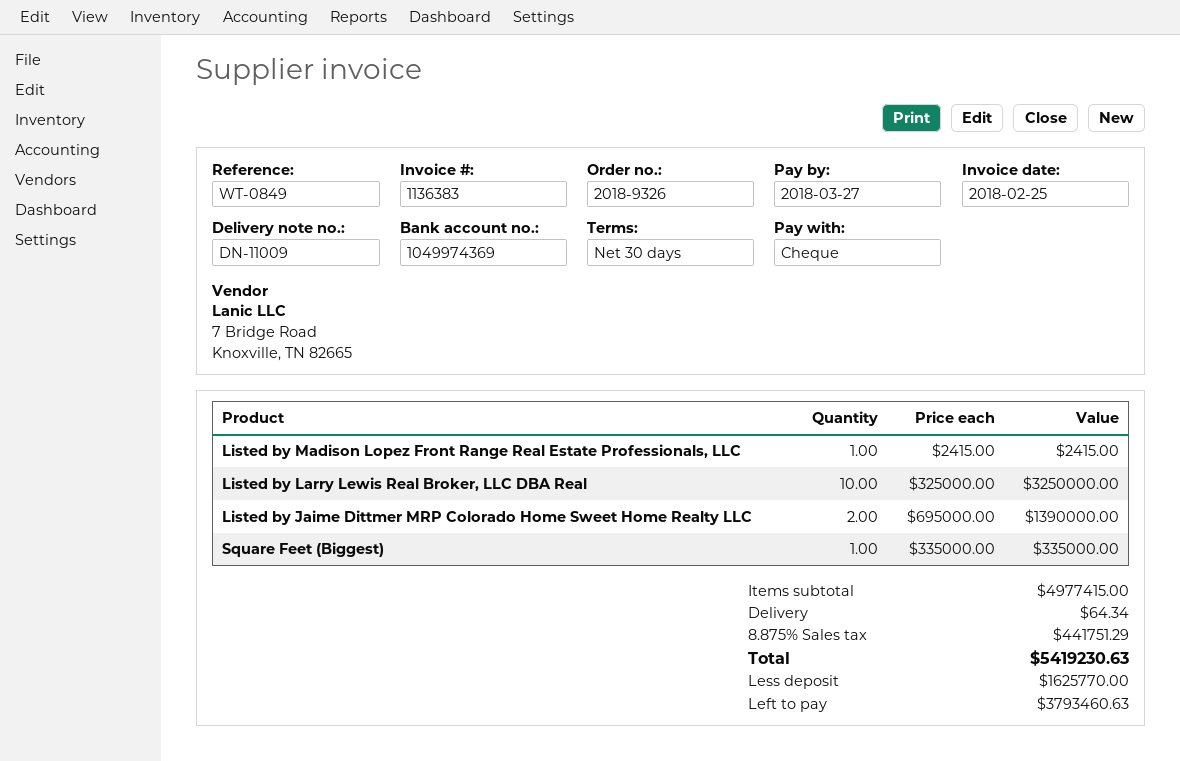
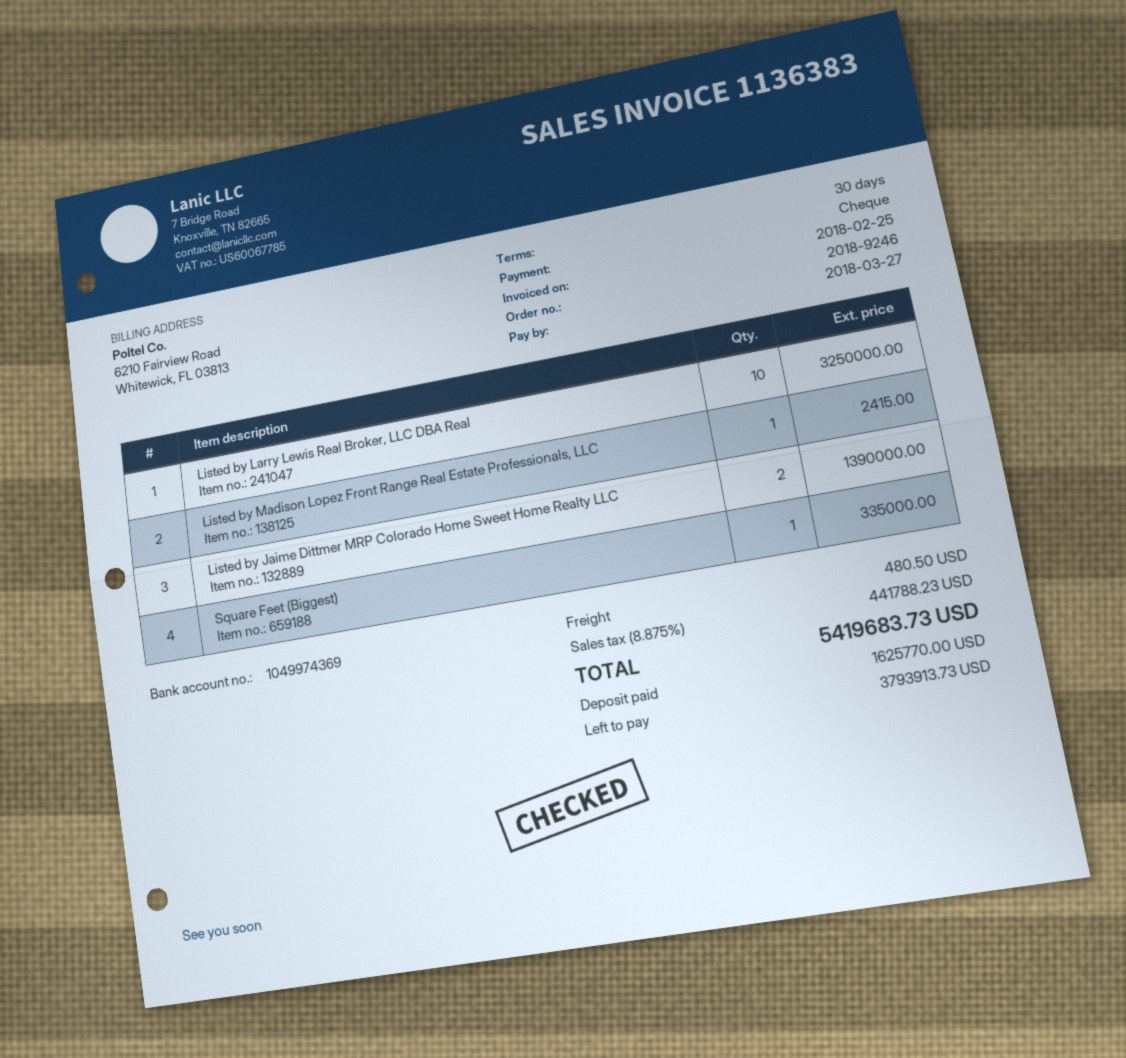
order number: 2018-9326 -> 2018-9246
shipping: 64.34 -> 480.50
tax: 8.875% = 441751.29 -> 8.875% = 441788.23
total: 5419230.63 -> 5419683.73
balance: 3793460.63 -> 3793913.73

